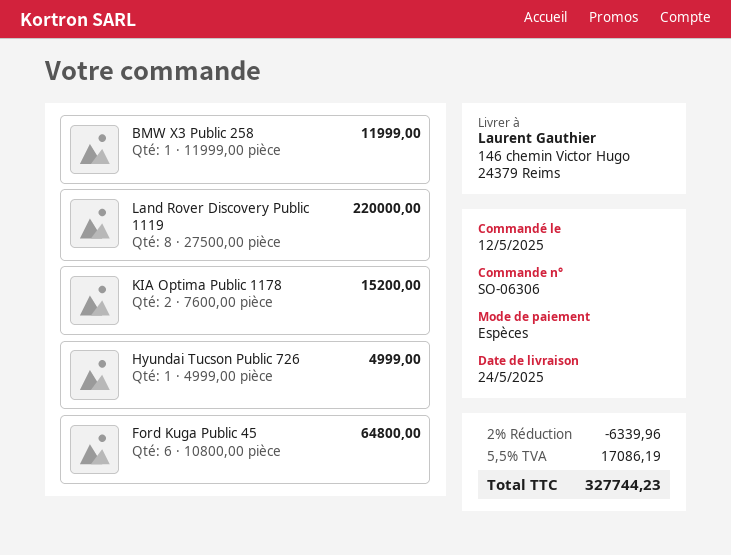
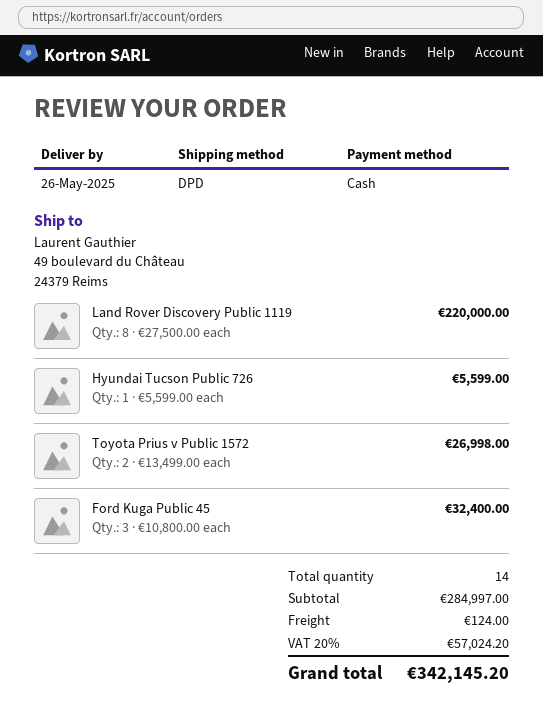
delivery date: 2025-05-24 -> 2025-05-26
ship to: 146 chemin Victor Hugo, 24379 Reims -> 49 boulevard du Château, 24379 Reims
BMW X3 Public 258: 1 x 11999.00 = 11999.00 -> none
KIA Optima Public 1178: 2 x 7600.00 = 15200.00 -> none
Hyundai Tucson Public 726: 1 x 4999.00 = 4999.00 -> 1 x 5599.00 = 5599.00
Ford Kuga Public 45: 6 x 10800.00 = 64800.00 -> 3 x 10800.00 = 32400.00
Toyota Prius v Public 1572: none -> 2 x 13499.00 = 26998.00
discount: 2% = 6339.96 -> none
shipping: none -> 124.00
tax: 5.5% = 17086.19 -> 20% = 57024.20
total: 327744.23 -> 342145.20

